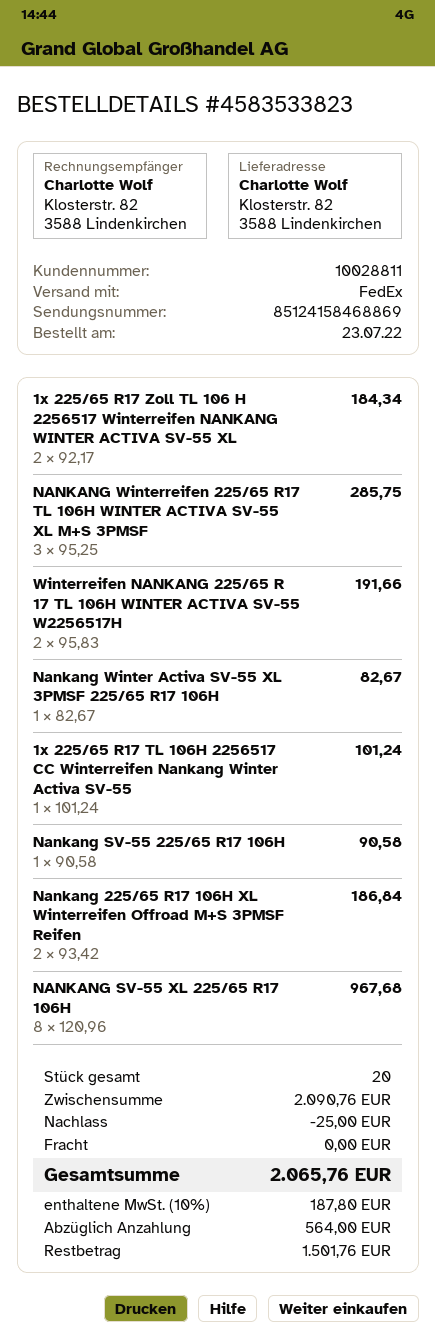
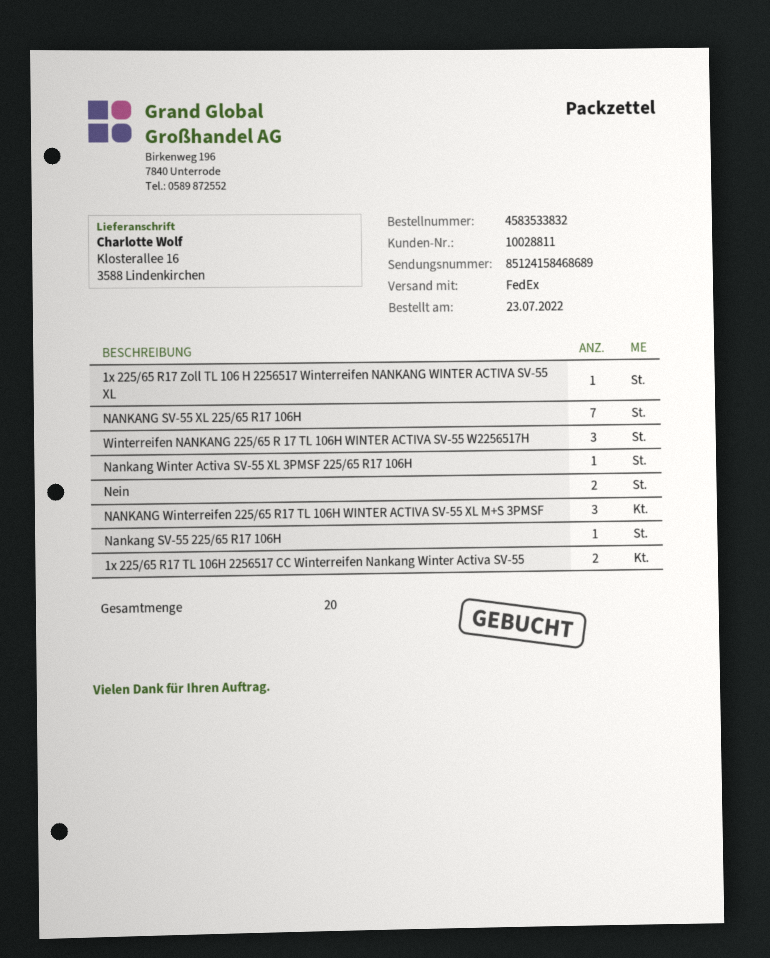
order number: 4583533823 -> 4583533832
tracking number: 85124158468869 -> 85124158468689
ship to: Klosterstr. 82, 3588 Lindenkirchen -> Klosterallee 16, 3588 Lindenkirchen
1x 225/65 R17 Zoll TL 106 H 2256517 Winterreifen NANKANG WINTER ACTIVA SV-55 XL: 2 -> 1
Winterreifen NANKANG 225/65 R 17 TL 106H WINTER ACTIVA SV-55 W2256517H: 2 -> 3
1x 225/65 R17 TL 106H 2256517 CC Winterreifen Nankang Winter Activa SV-55: 1 -> 2
Nankang 225/65 R17 106H XL Winterreifen Offroad M+S 3PMSF Reifen: 2 -> none
NANKANG SV-55 XL 225/65 R17 106H: 8 -> 7
Nein: none -> 2

